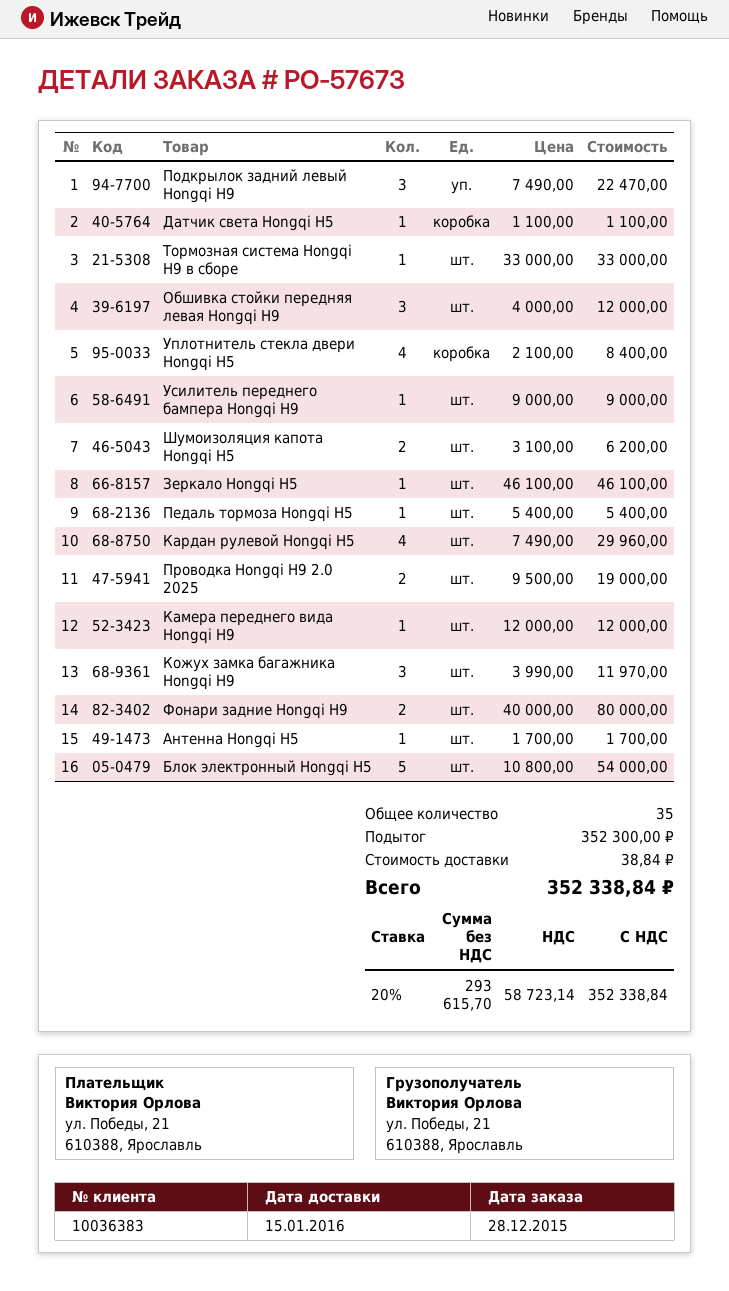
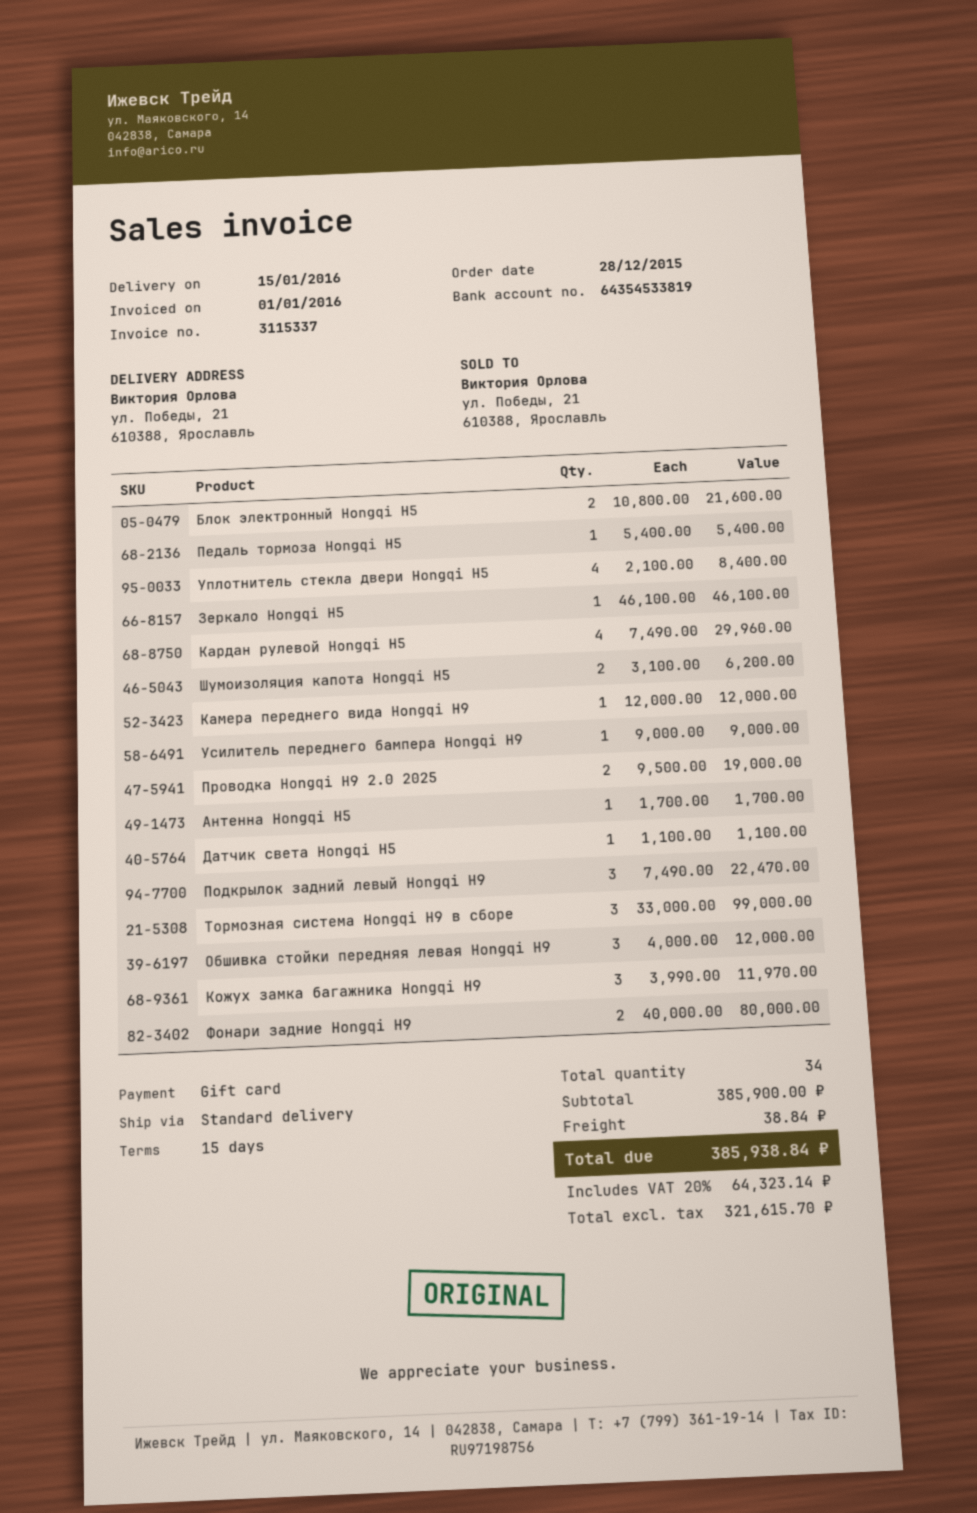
Тормозная система Hongqi H9 в сборе: 1 x 33000.00 = 33000.00 -> 3 x 33000.00 = 99000.00
Блок электронный Hongqi H5: 5 x 10800.00 = 54000.00 -> 2 x 10800.00 = 21600.00
total quantity: 35 -> 34
subtotal: 352300.00 -> 385900.00
net: 293615.70 -> 321615.70
tax: 20% = 58723.14 -> 20% = 64323.14
total: 352338.84 -> 385938.84

